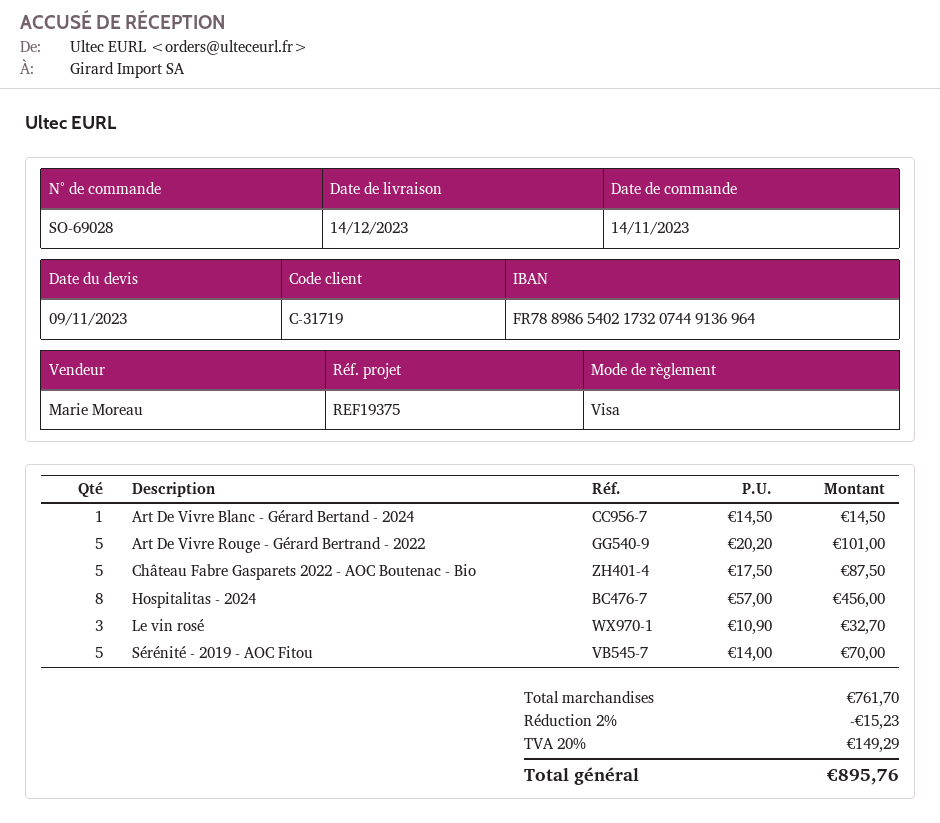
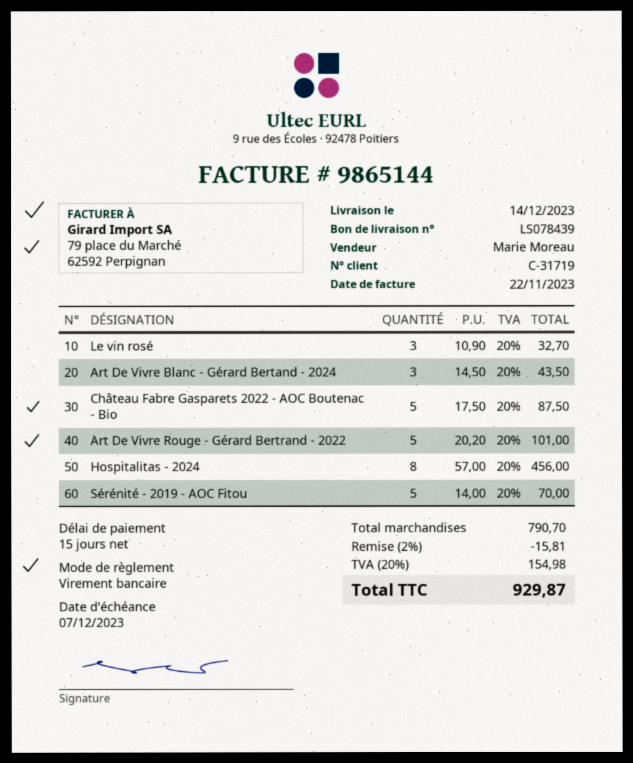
payment method: Visa -> bank transfer
Art De Vivre Blanc - Gérard Bertand - 2024: 1 x 14.50 = 14.50 -> 3 x 14.50 = 43.50
subtotal: 761.70 -> 790.70
discount: 2% = 15.23 -> 2% = 15.81
tax: 20% = 149.29 -> 20% = 154.98
total: 895.76 -> 929.87

